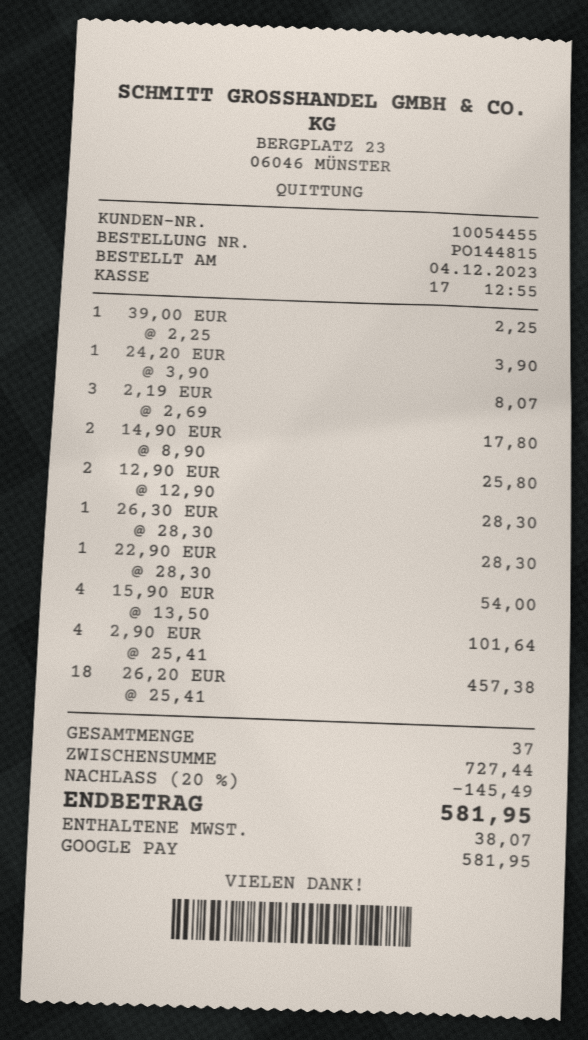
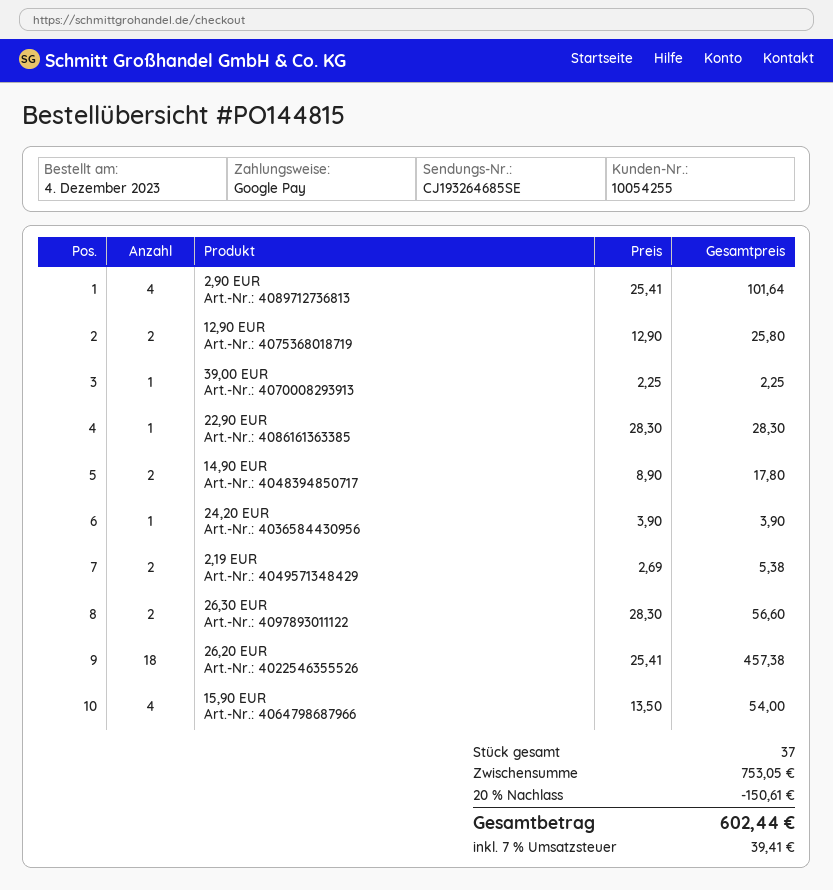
customer number: 10054455 -> 10054255
2,19 EUR: 3 x 2.69 = 8.07 -> 2 x 2.69 = 5.38
26,30 EUR: 1 x 28.30 = 28.30 -> 2 x 28.30 = 56.60
subtotal: 727.44 -> 753.05
discount: 20% = 145.49 -> 20% = 150.61
tax: 38.07 -> 39.41
total: 581.95 -> 602.44

